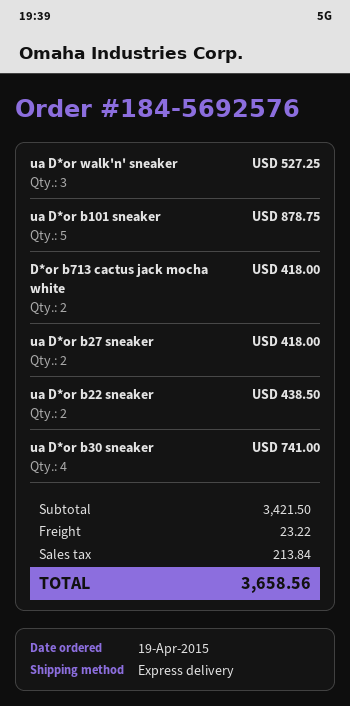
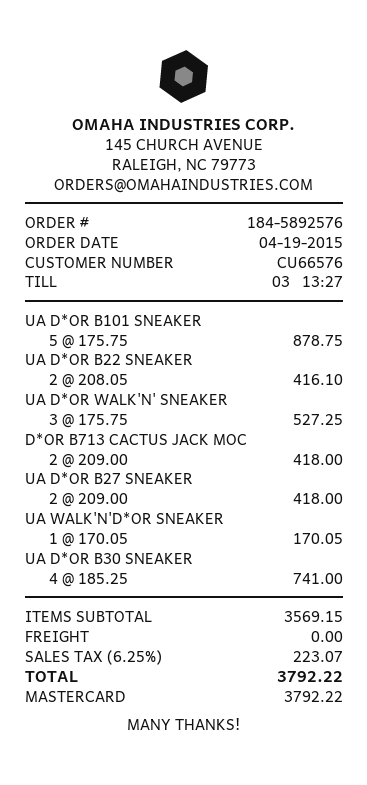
order number: 184-5692576 -> 184-5892576
ua D*or b22 sneaker: 2 for 438.50 -> 2 for 416.10
UA WALK'N'D*OR SNEAKER: none -> 1 for 170.05
subtotal: 3421.50 -> 3569.15
shipping: 23.22 -> 0.00
tax: 213.84 -> 223.07
total: 3658.56 -> 3792.22

